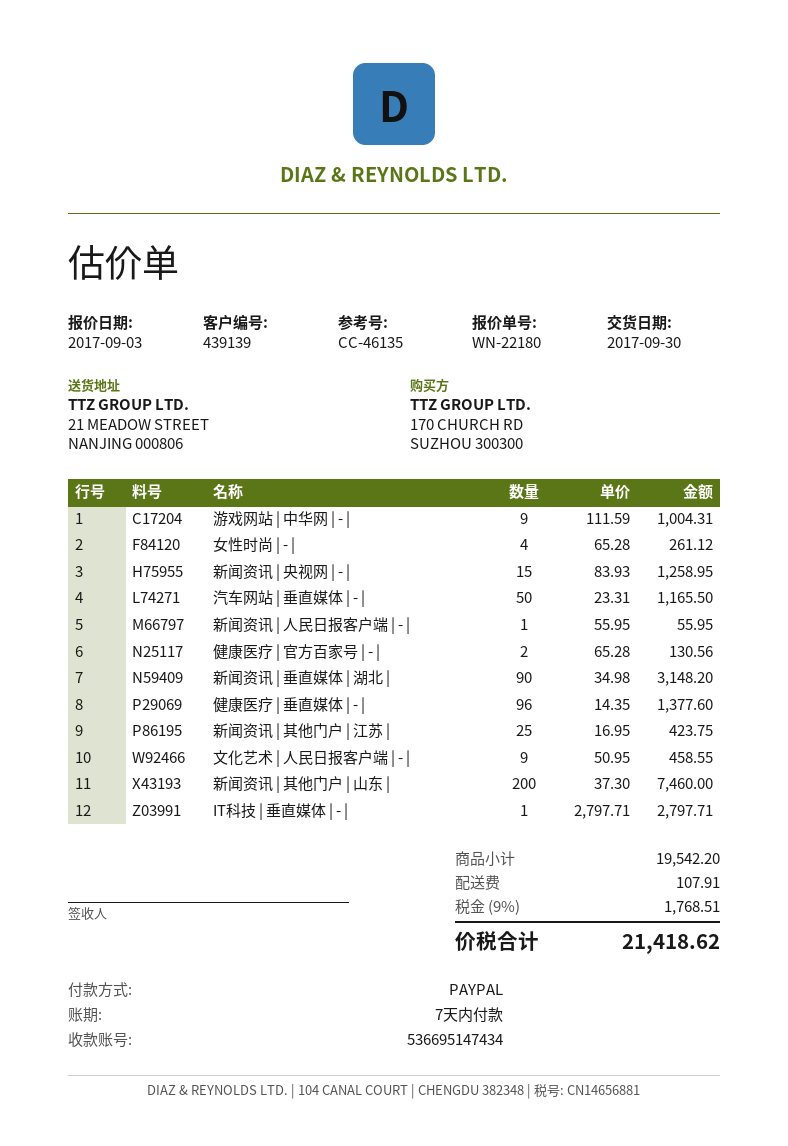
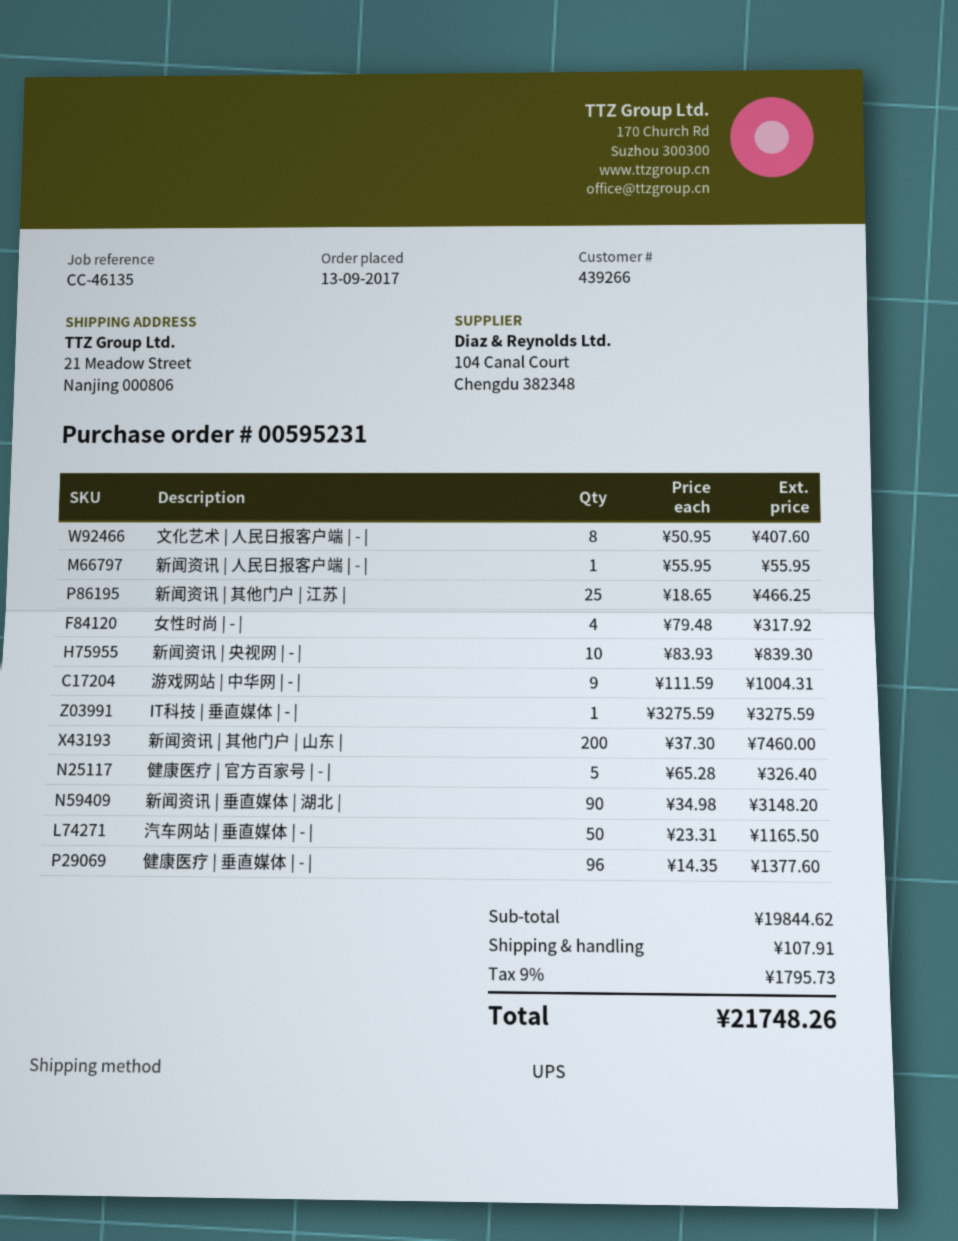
customer number: 439139 -> 439266
女性时尚 | - |: 4 x 65.28 = 261.12 -> 4 x 79.48 = 317.92
新闻资讯 | 央视网 | - |: 15 x 83.93 = 1258.95 -> 10 x 83.93 = 839.30
健康医疗 | 官方百家号 | - |: 2 x 65.28 = 130.56 -> 5 x 65.28 = 326.40
新闻资讯 | 其他门户 | 江苏 |: 25 x 16.95 = 423.75 -> 25 x 18.65 = 466.25
文化艺术 | 人民日报客户端 | - |: 9 x 50.95 = 458.55 -> 8 x 50.95 = 407.60
IT科技 | 垂直媒体 | - |: 1 x 2797.71 = 2797.71 -> 1 x 3275.59 = 3275.59
subtotal: 19542.20 -> 19844.62
tax: 9% = 1768.51 -> 9% = 1795.73
total: 21418.62 -> 21748.26

